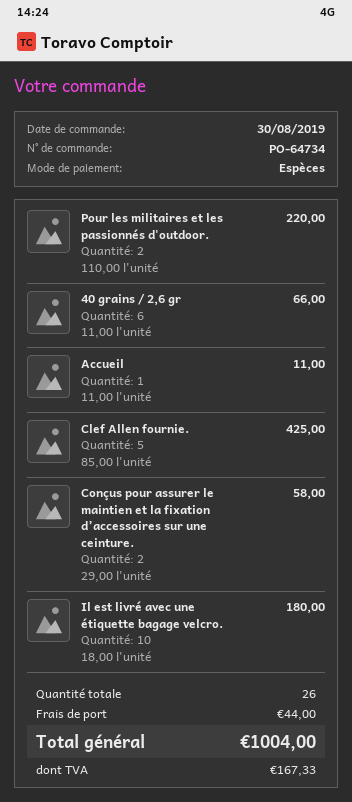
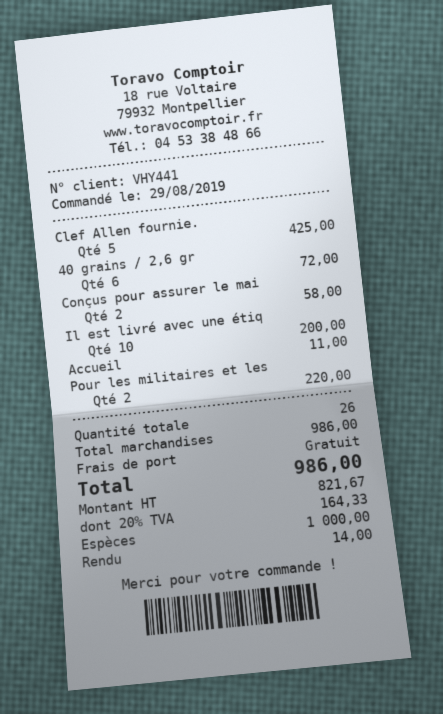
order date: 2019-08-30 -> 2019-08-29
40 grains / 2,6 gr: 6 for 66.00 -> 6 for 72.00
Il est livré avec une étiquette bagage velcro.: 10 for 180.00 -> 10 for 200.00
shipping: 44.00 -> 0.00
tax: 167.33 -> 164.33
total: 1004.00 -> 986.00

